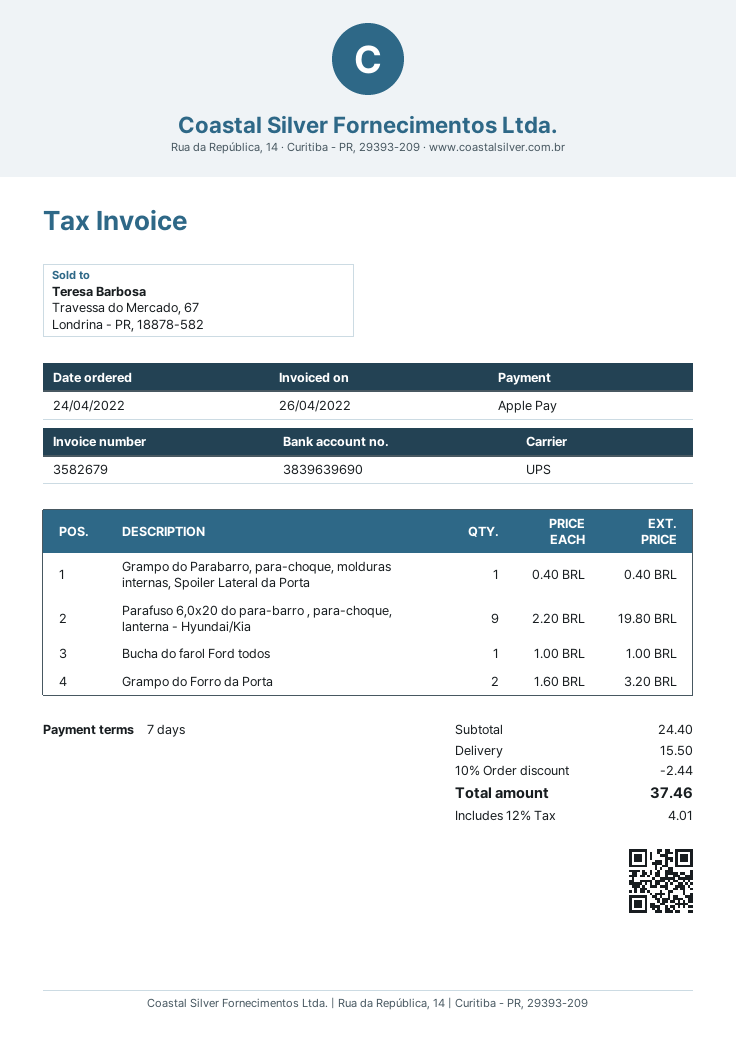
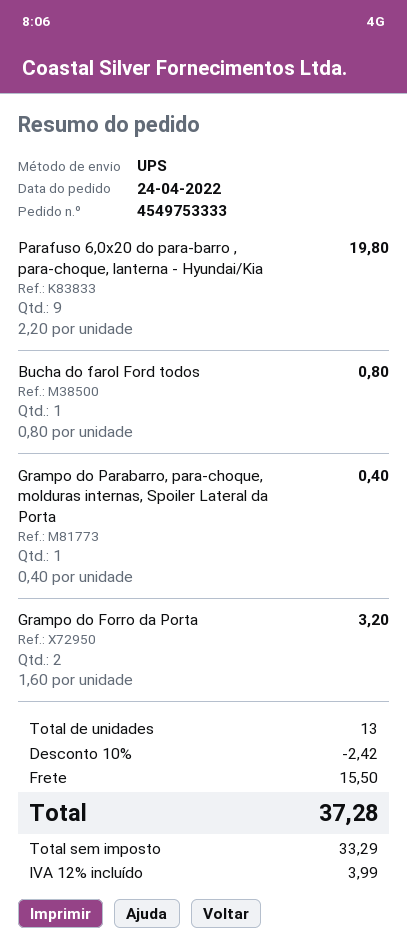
Bucha do farol Ford todos: 1 x 1.00 = 1.00 -> 1 x 0.80 = 0.80
discount: 10% = 2.44 -> 10% = 2.42
tax: 12% = 4.01 -> 12% = 3.99
total: 37.46 -> 37.28

